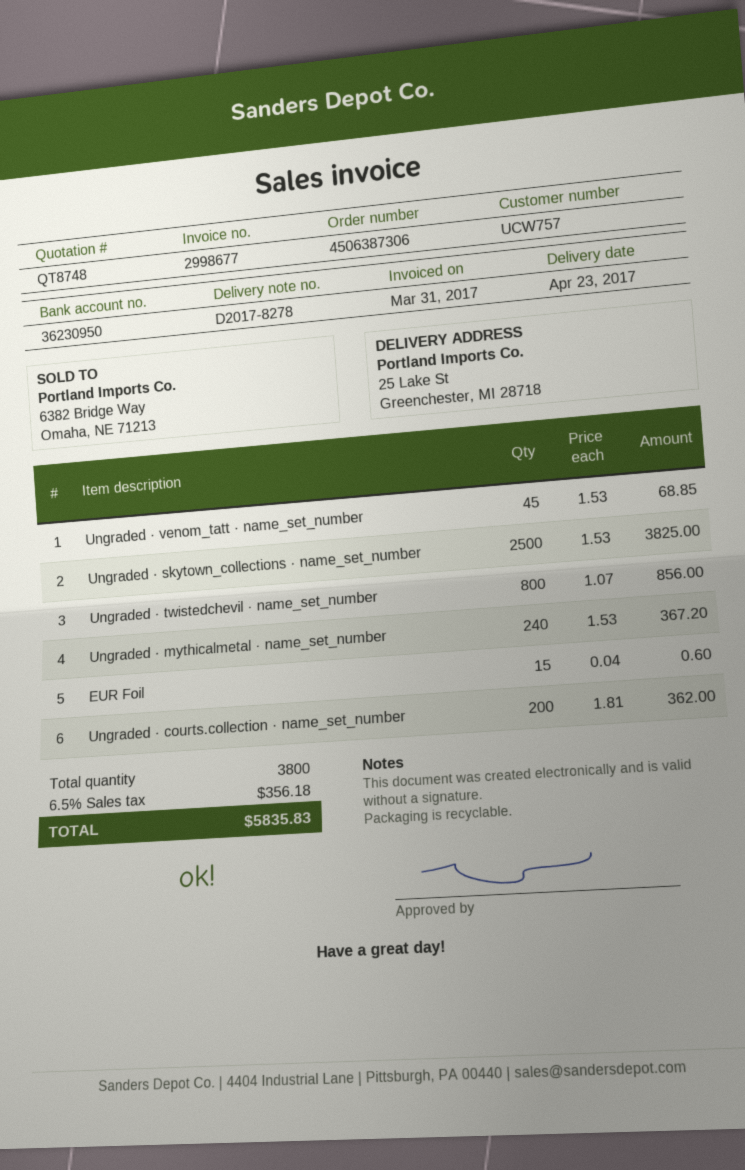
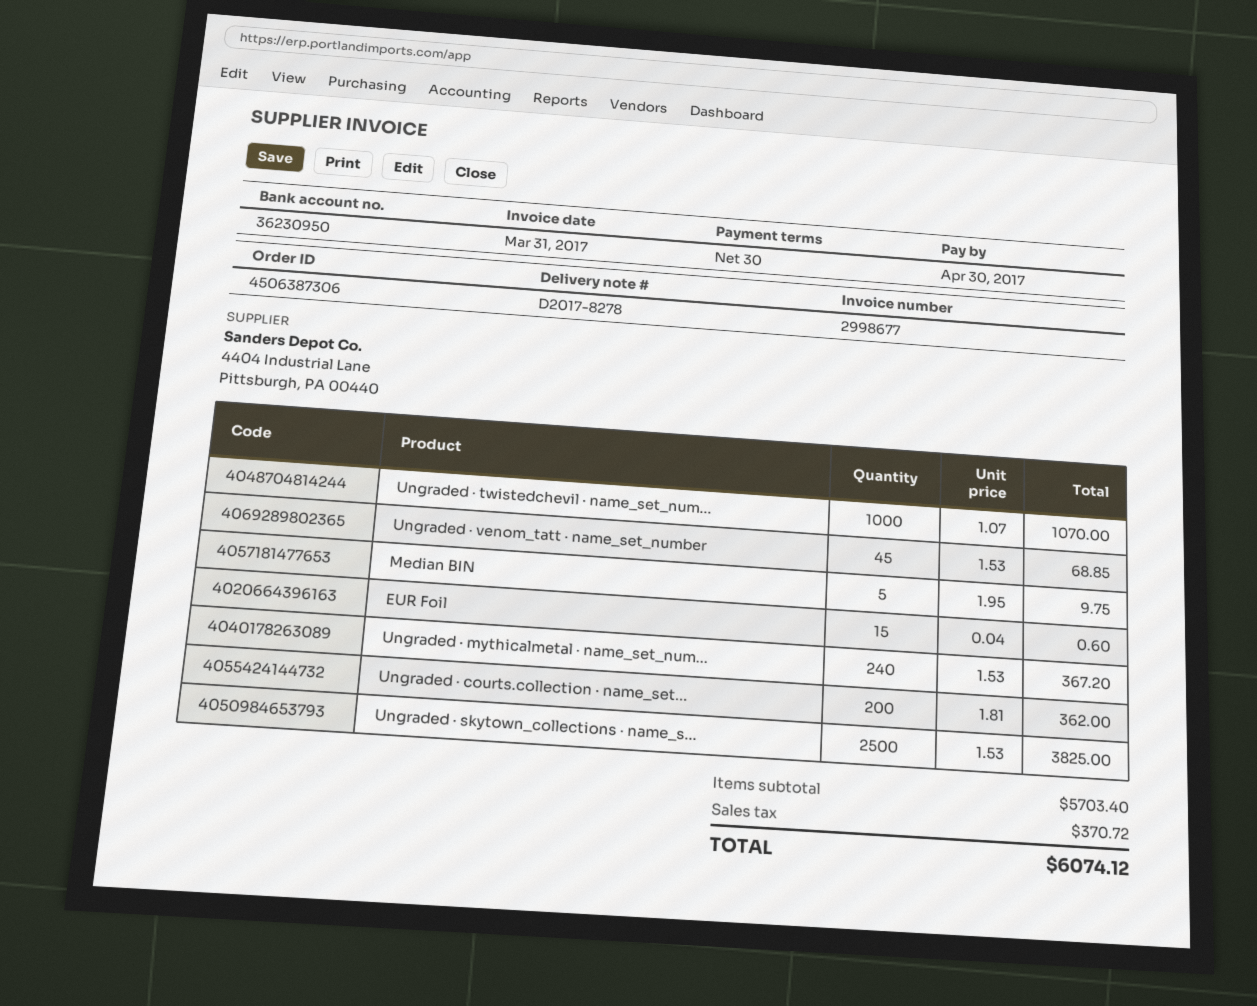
Ungraded · twistedchevil · name_set_number: 800 x 1.07 = 856.00 -> 1000 x 1.07 = 1070.00
Median BIN: none -> 5 x 1.95 = 9.75
tax: 356.18 -> 370.72
total: 5835.83 -> 6074.12

